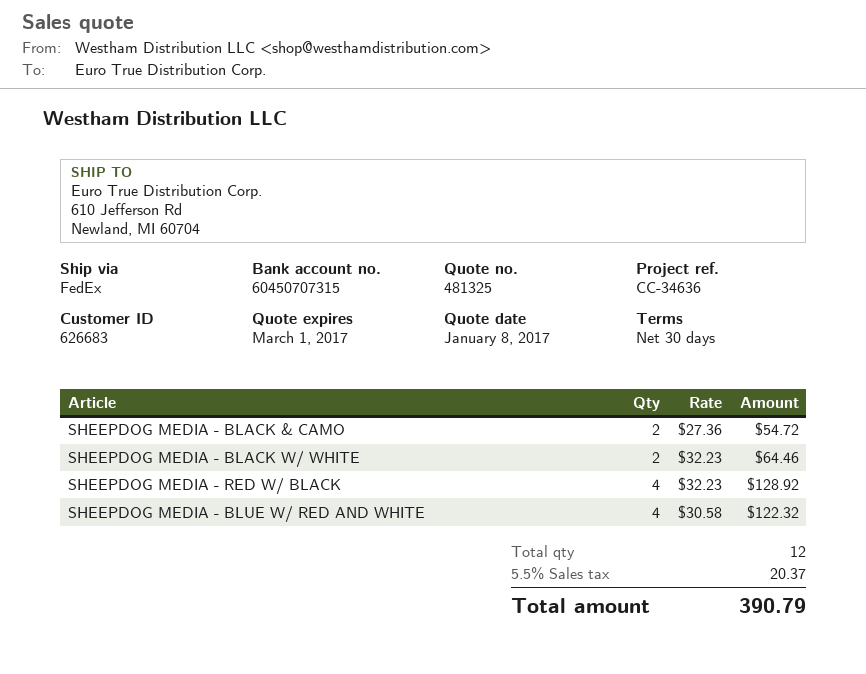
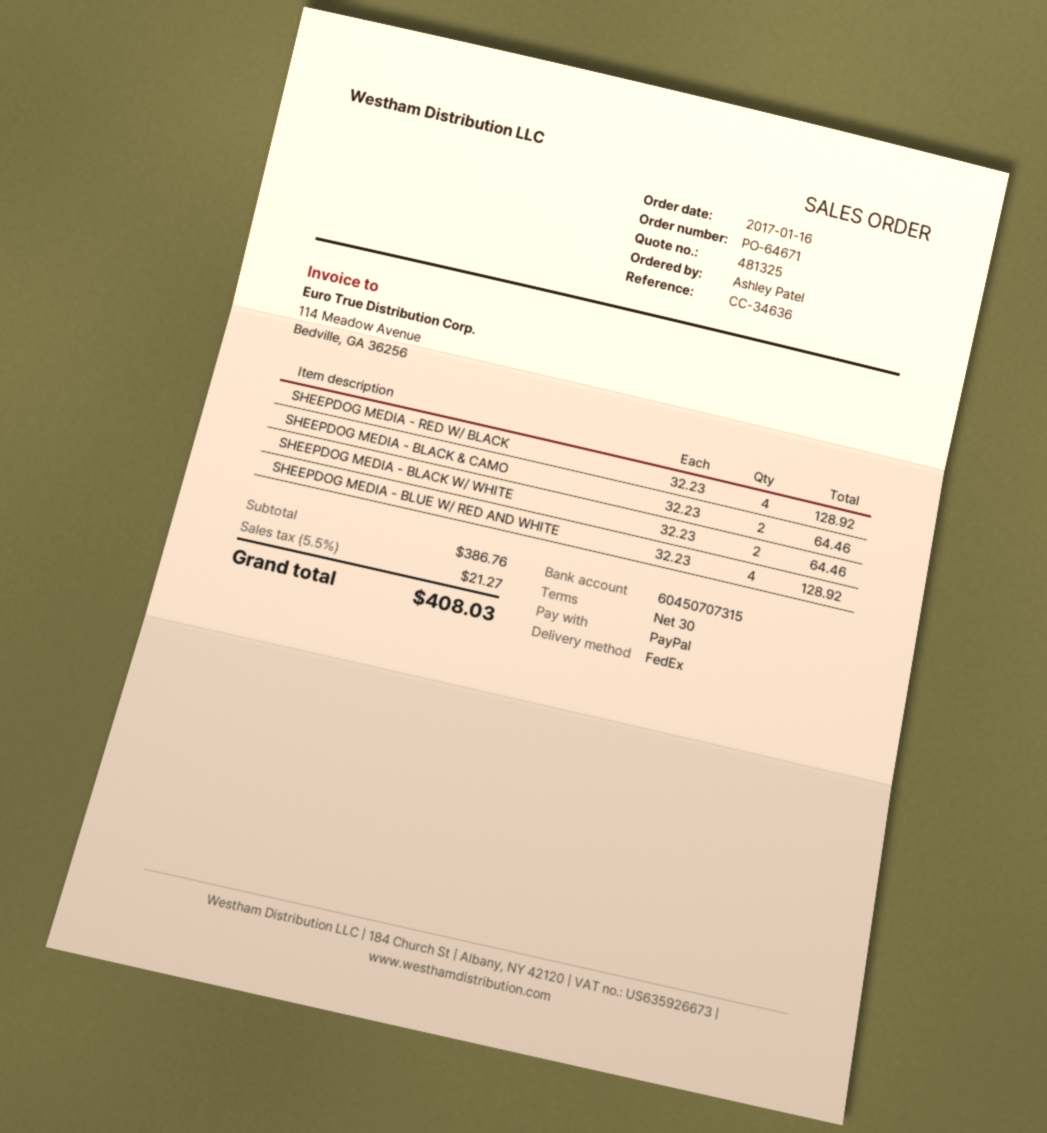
SHEEPDOG MEDIA - BLACK & CAMO: 2 x 27.36 = 54.72 -> 2 x 32.23 = 64.46
SHEEPDOG MEDIA - BLUE W/ RED AND WHITE: 4 x 30.58 = 122.32 -> 4 x 32.23 = 128.92
tax: 5.5% = 20.37 -> 5.5% = 21.27
total: 390.79 -> 408.03

